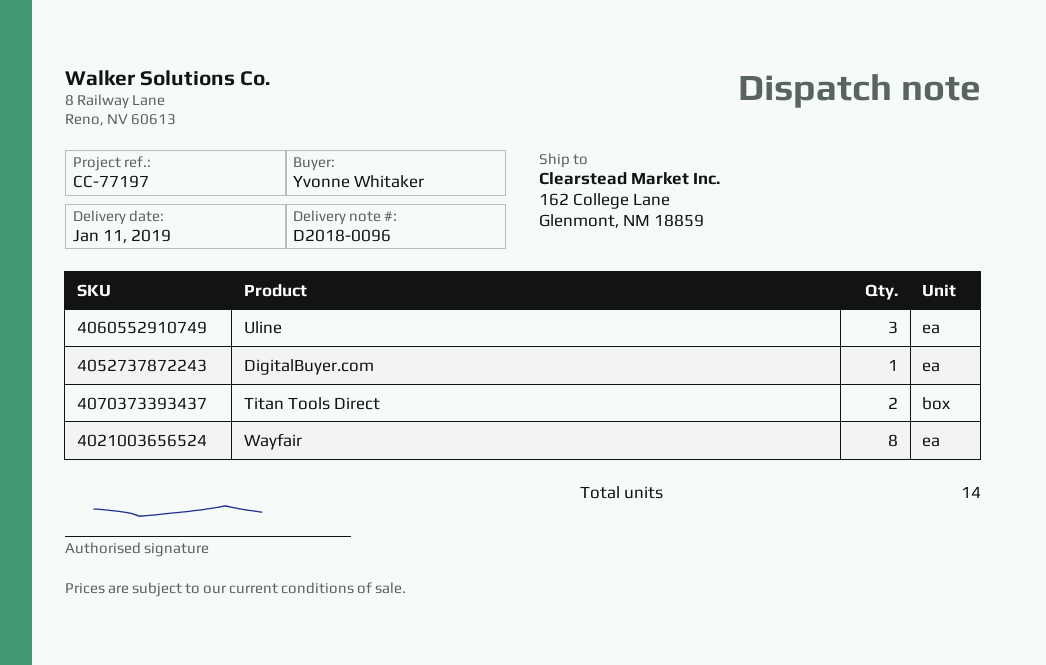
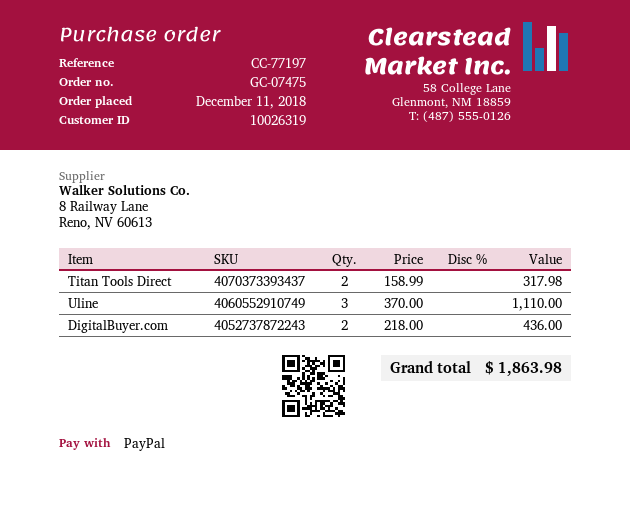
DigitalBuyer.com: 1 -> 2
Wayfair: 8 -> none

